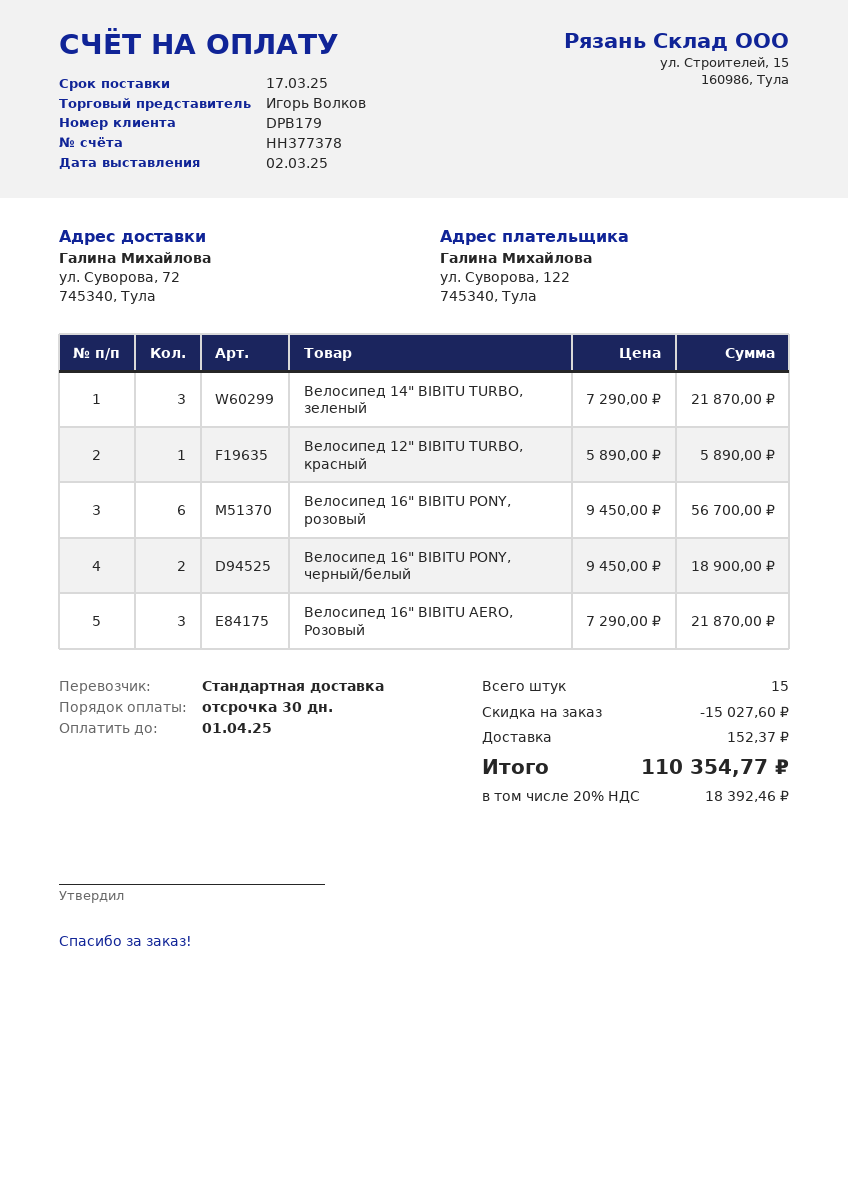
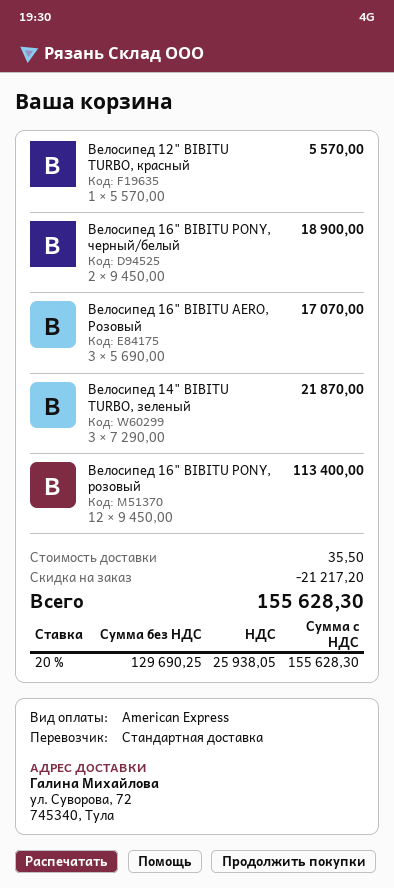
Велосипед 12" BIBITU TURBO, красный: 1 x 5890.00 = 5890.00 -> 1 x 5570.00 = 5570.00
Велосипед 16" BIBITU PONY, розовый: 6 x 9450.00 = 56700.00 -> 12 x 9450.00 = 113400.00
Велосипед 16" BIBITU AERO, Розовый: 3 x 7290.00 = 21870.00 -> 3 x 5690.00 = 17070.00
discount: 15027.60 -> 21217.20
shipping: 152.37 -> 35.50
tax: 20% = 18392.46 -> 20% = 25938.05
total: 110354.77 -> 155628.30

